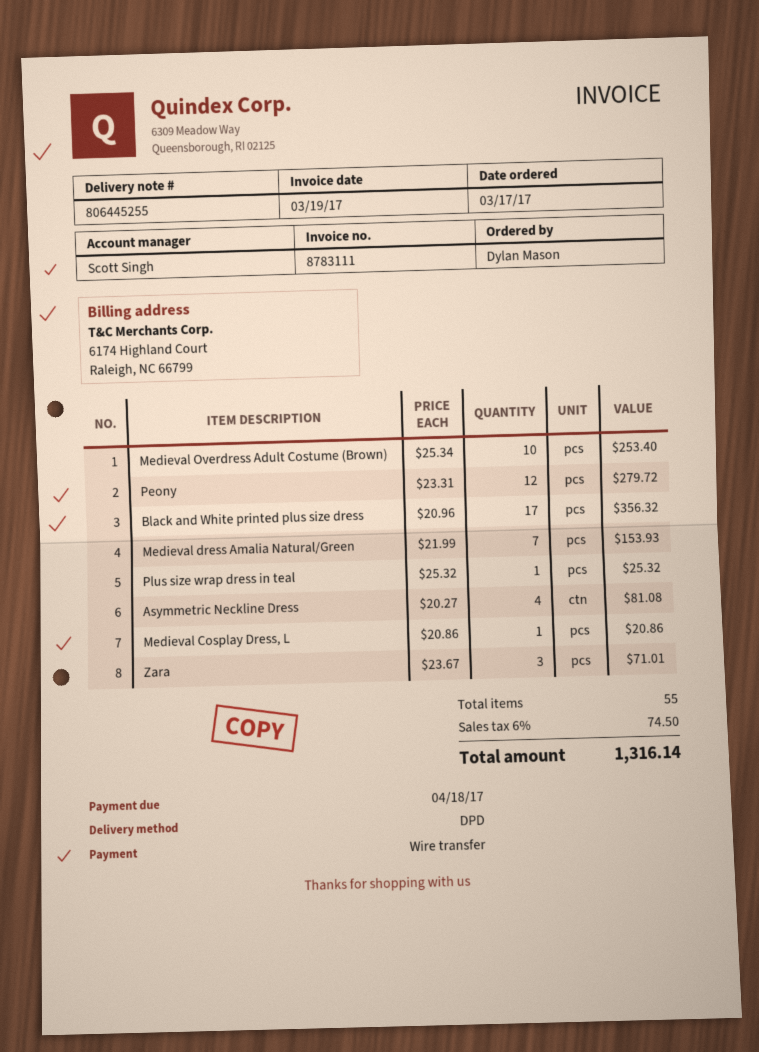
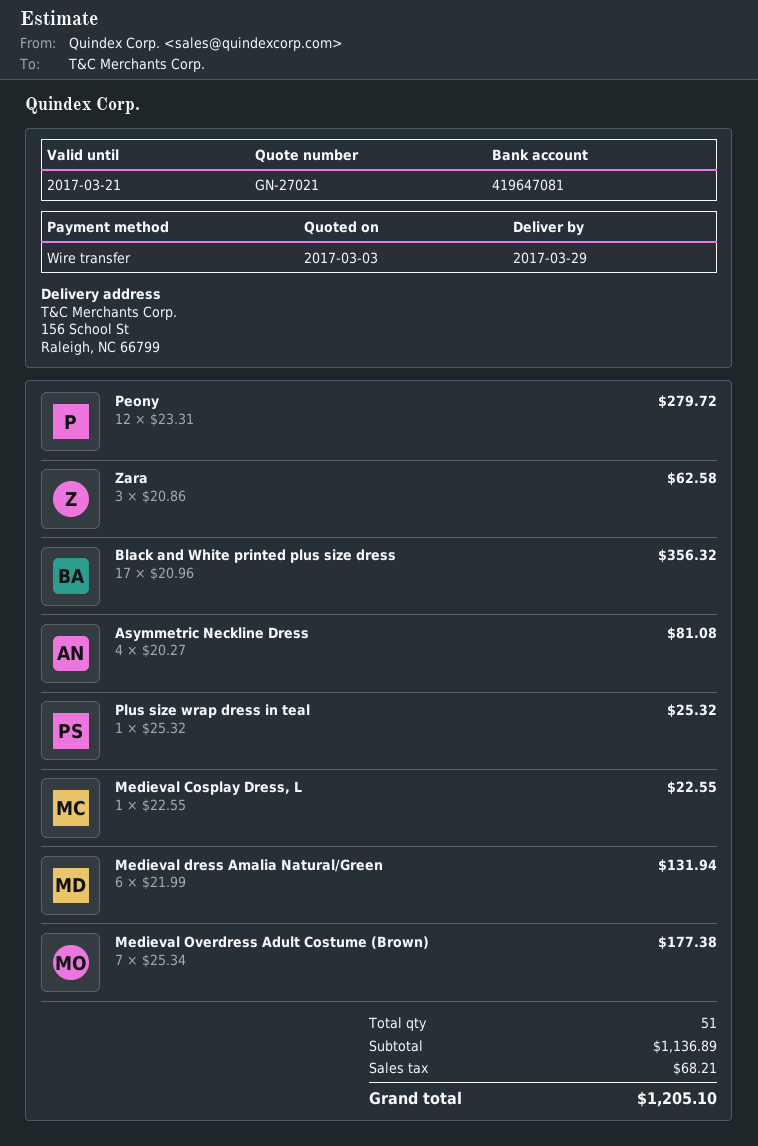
Medieval Overdress Adult Costume (Brown): 10 x 25.34 = 253.40 -> 7 x 25.34 = 177.38
Medieval dress Amalia Natural/Green: 7 x 21.99 = 153.93 -> 6 x 21.99 = 131.94
Medieval Cosplay Dress, L: 1 x 20.86 = 20.86 -> 1 x 22.55 = 22.55
Zara: 3 x 23.67 = 71.01 -> 3 x 20.86 = 62.58
total quantity: 55 -> 51
tax: 74.50 -> 68.21
total: 1316.14 -> 1205.10

